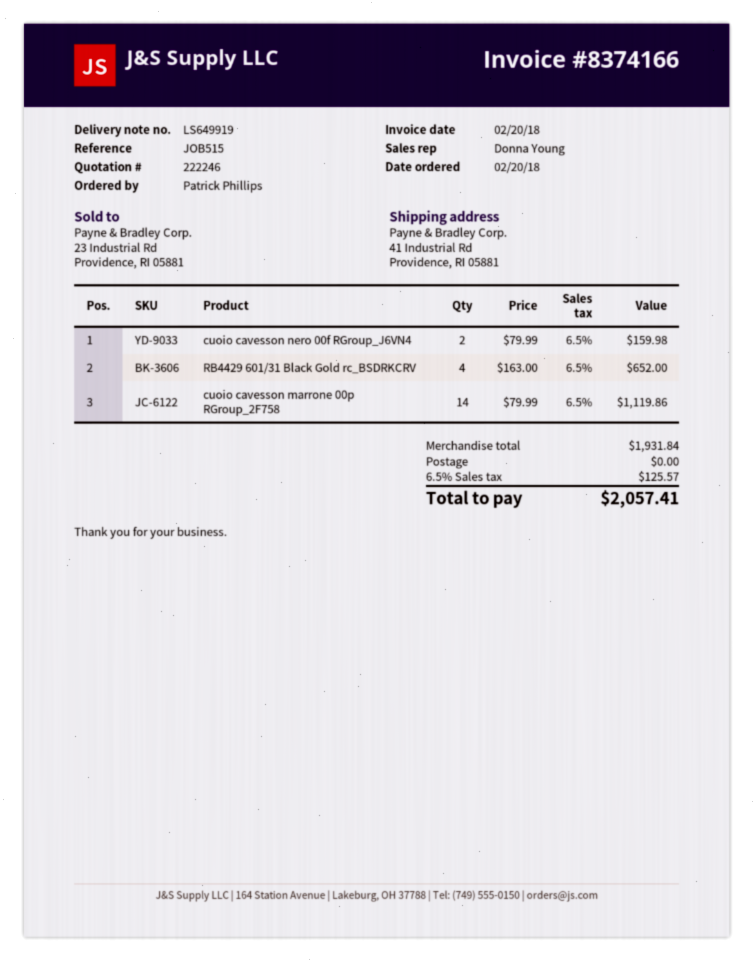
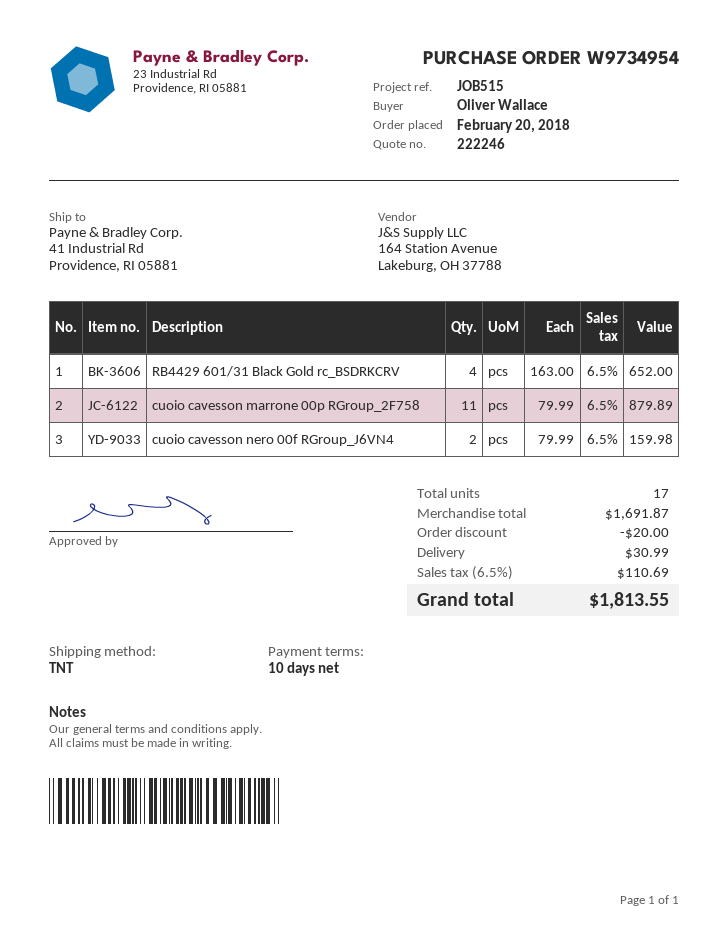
ordered by: Patrick Phillips -> Oliver Wallace
cuoio cavesson marrone 00p RGroup_2F758: 14 x 79.99 = 1119.86 -> 11 x 79.99 = 879.89
subtotal: 1931.84 -> 1691.87
discount: none -> 20.00
shipping: 0.00 -> 30.99
tax: 6.5% = 125.57 -> 6.5% = 110.69
total: 2057.41 -> 1813.55

